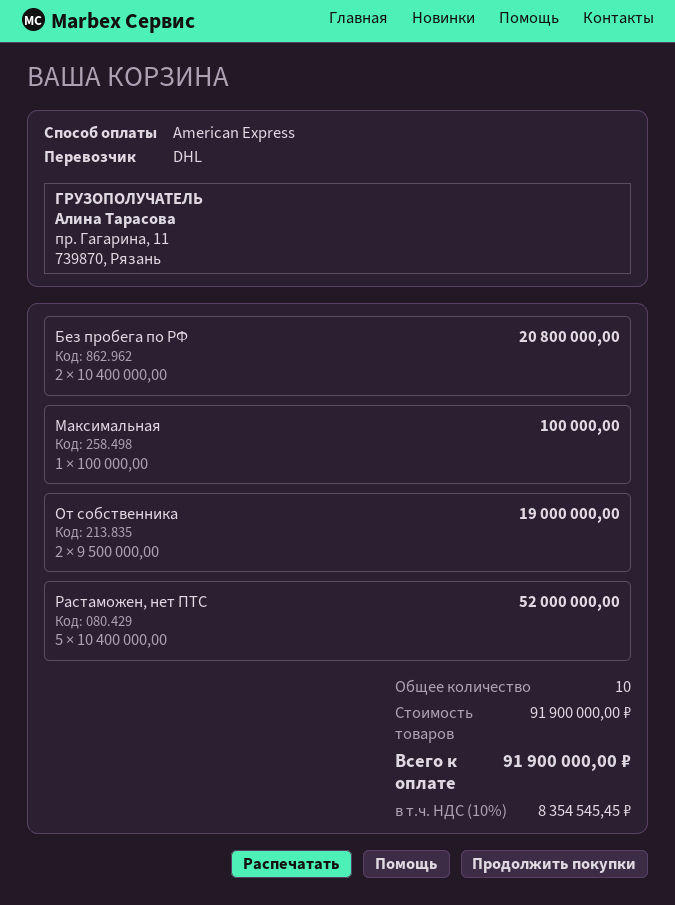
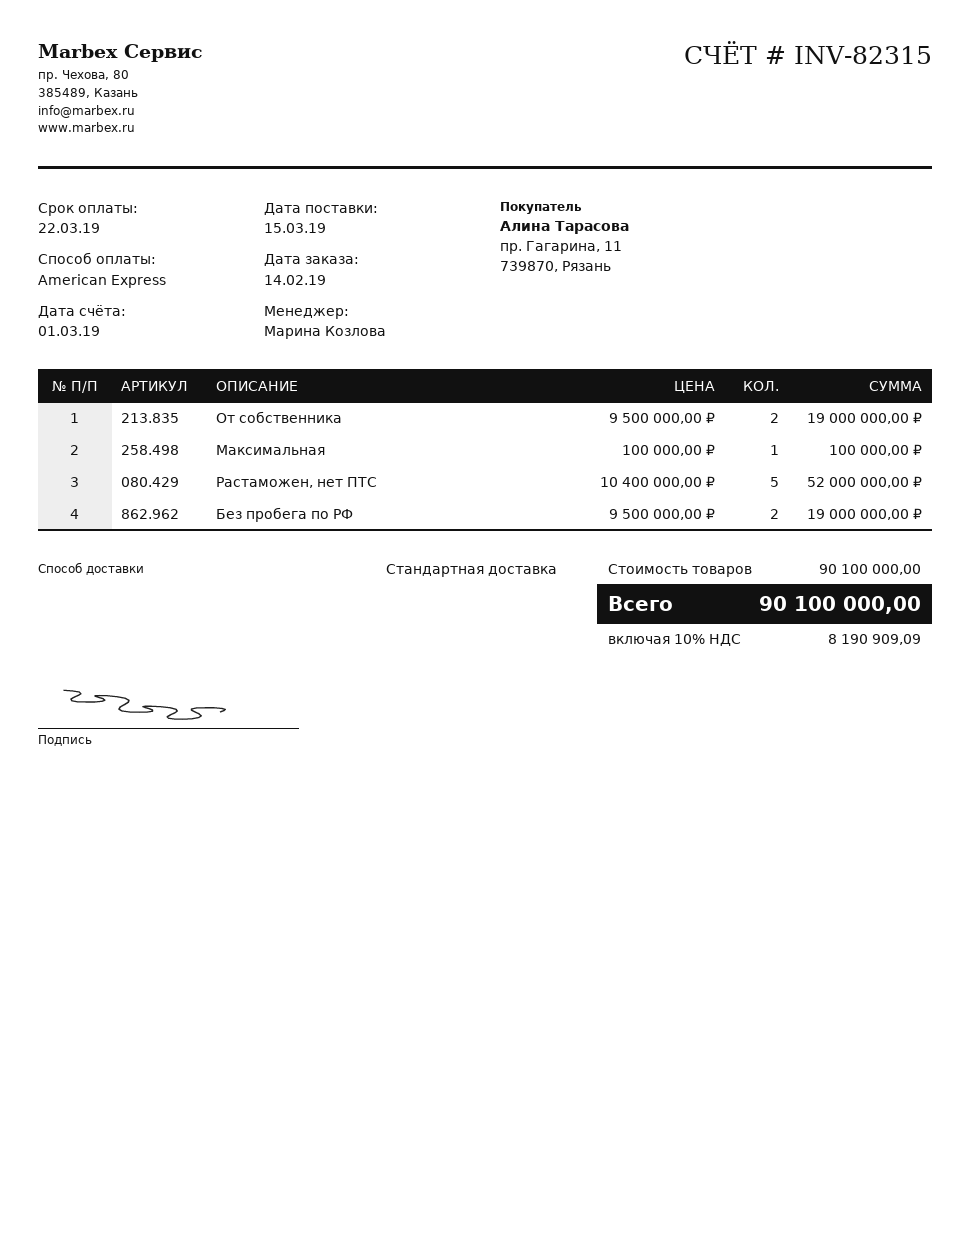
shipping method: DHL -> standard
Без пробега по РФ: 2 x 10400000.00 = 20800000.00 -> 2 x 9500000.00 = 19000000.00
subtotal: 91900000.00 -> 90100000.00
tax: 10% = 8354545.45 -> 10% = 8190909.09
total: 91900000.00 -> 90100000.00

